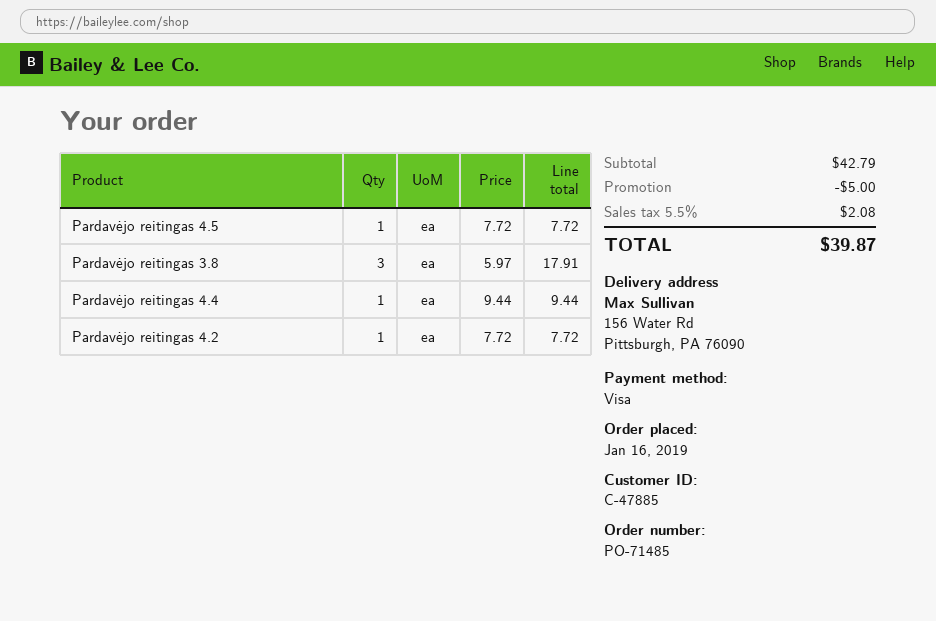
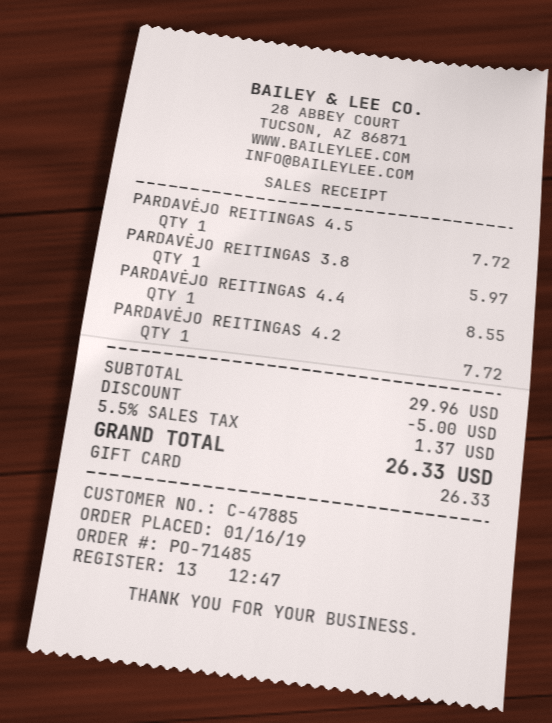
payment method: Visa -> gift card
Pardavėjo reitingas 3.8: 3 for 17.91 -> 1 for 5.97
Pardavėjo reitingas 4.4: 1 for 9.44 -> 1 for 8.55
subtotal: 42.79 -> 29.96
tax: 5.5% = 2.08 -> 5.5% = 1.37
total: 39.87 -> 26.33

